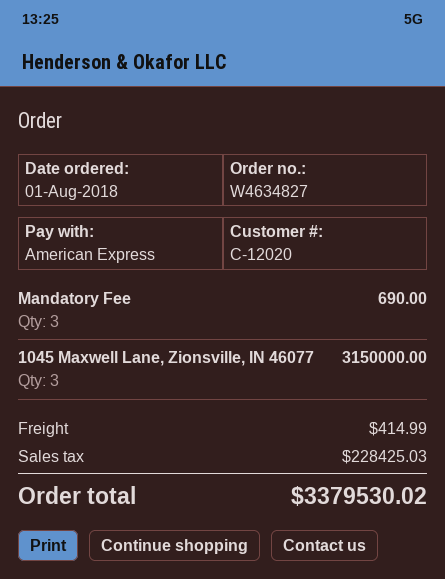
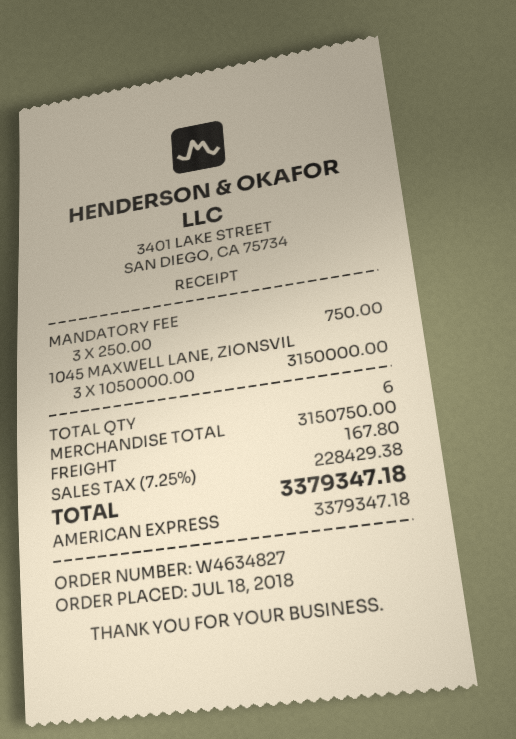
order date: 2018-08-01 -> 2018-07-18
Mandatory Fee: 3 for 690.00 -> 3 for 750.00
shipping: 414.99 -> 167.80
tax: 228425.03 -> 228429.38
total: 3379530.02 -> 3379347.18

